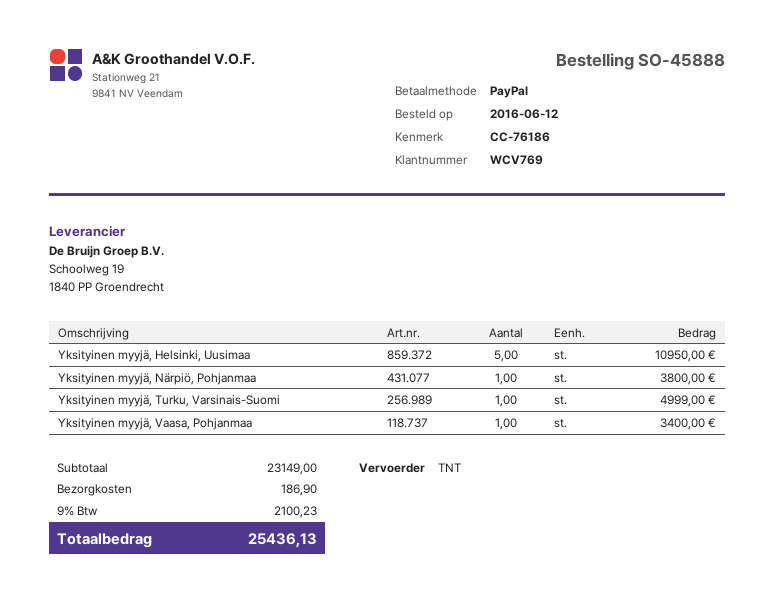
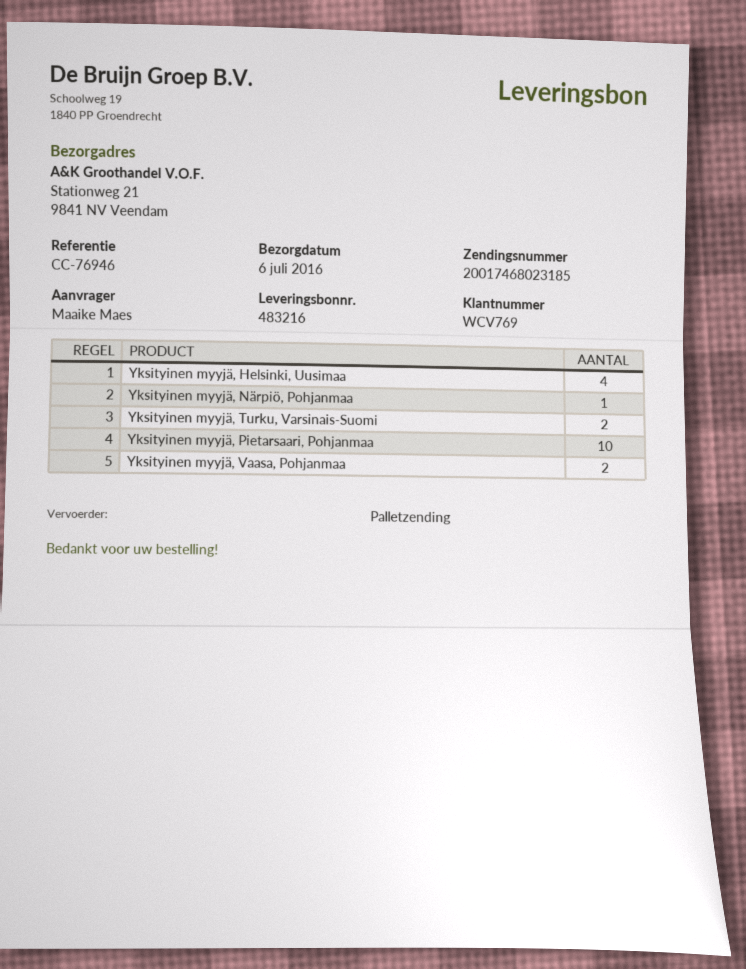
reference: CC-76186 -> CC-76946
shipping method: TNT -> pallet freight
Yksityinen myyjä, Helsinki, Uusimaa: 5 -> 4
Yksityinen myyjä, Turku, Varsinais-Suomi: 1 -> 2
Yksityinen myyjä, Vaasa, Pohjanmaa: 1 -> 2
Yksityinen myyjä, Pietarsaari, Pohjanmaa: none -> 10

